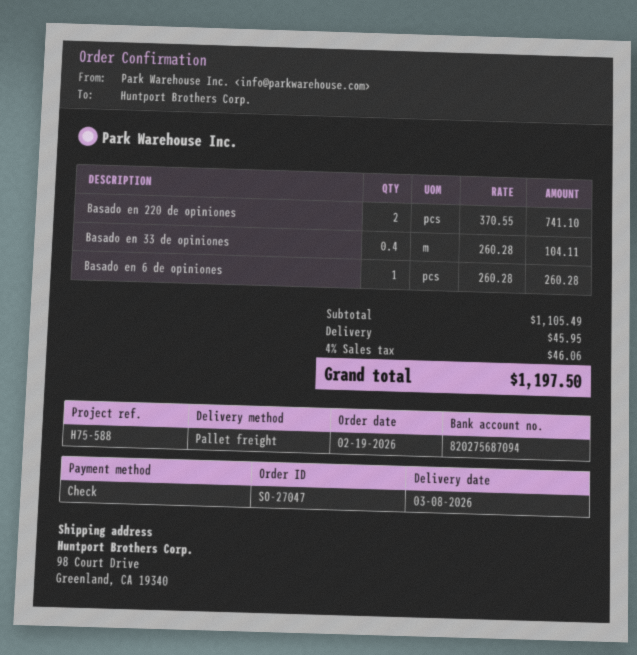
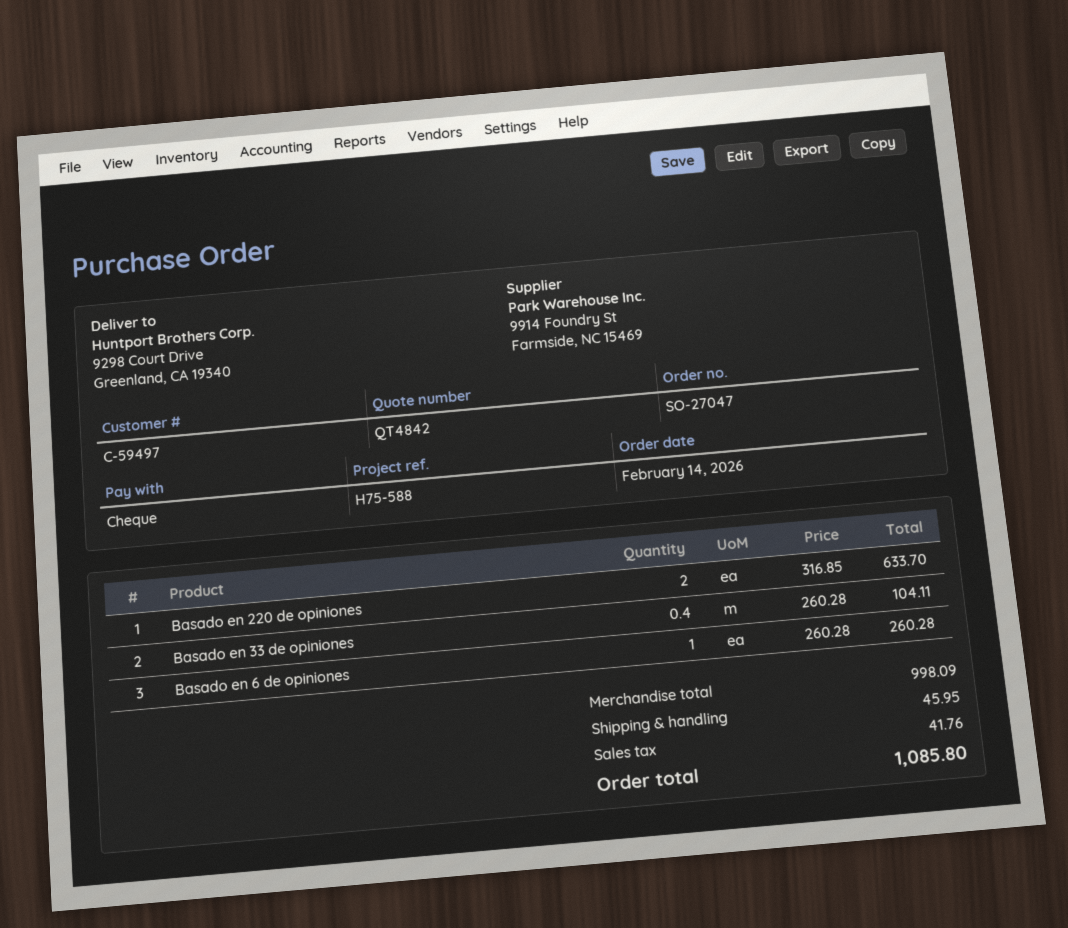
order date: 2026-02-19 -> 2026-02-14
ship to: 98 Court Drive, Greenland, CA 19340 -> 9298 Court Drive, Greenland, CA 19340
Basado en 220 de opiniones: 2 x 370.55 = 741.10 -> 2 x 316.85 = 633.70
subtotal: 1105.49 -> 998.09
tax: 46.06 -> 41.76
total: 1197.50 -> 1085.80

